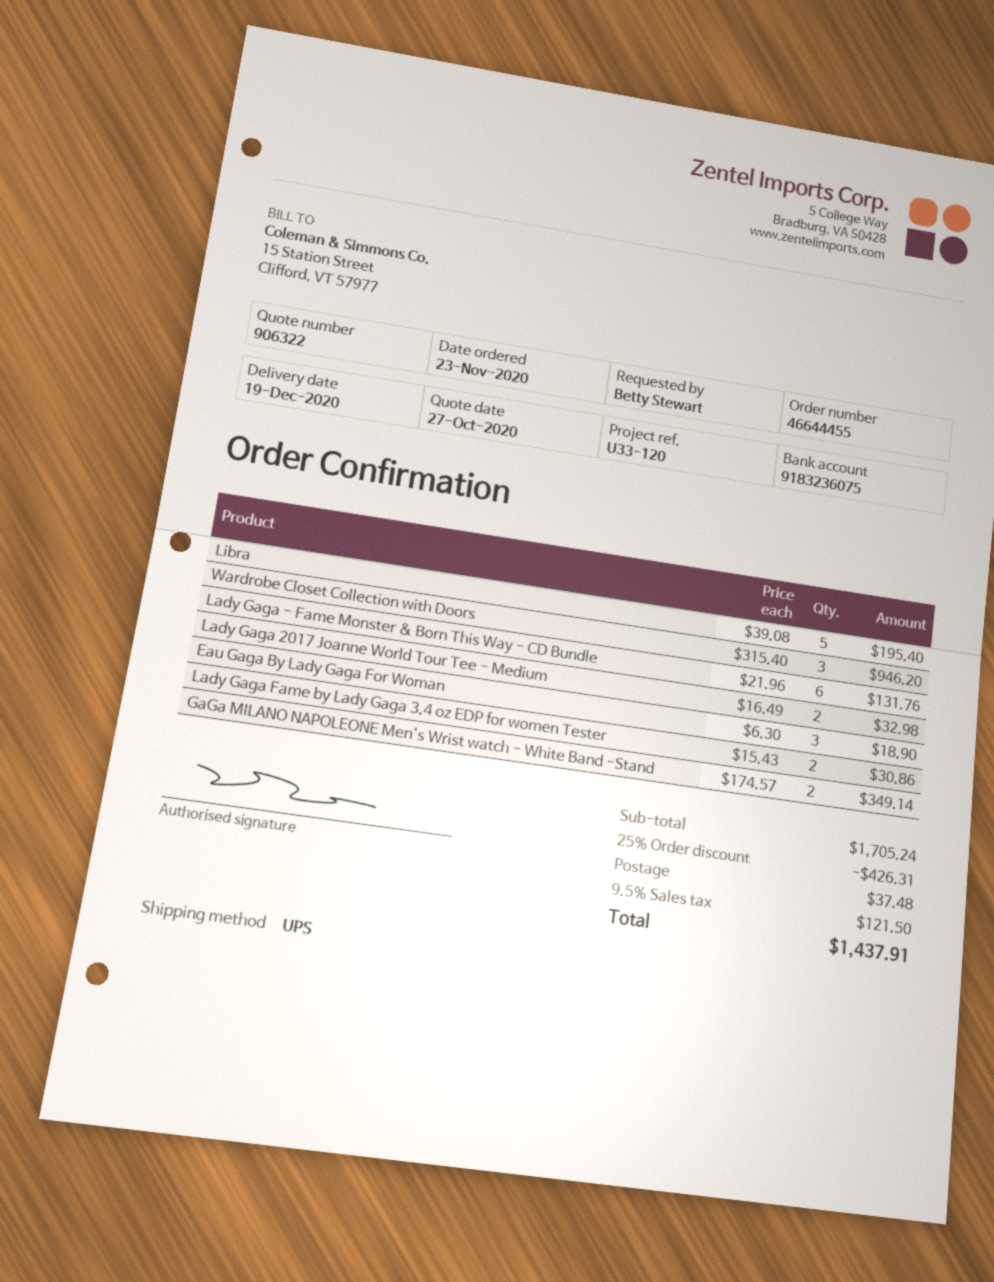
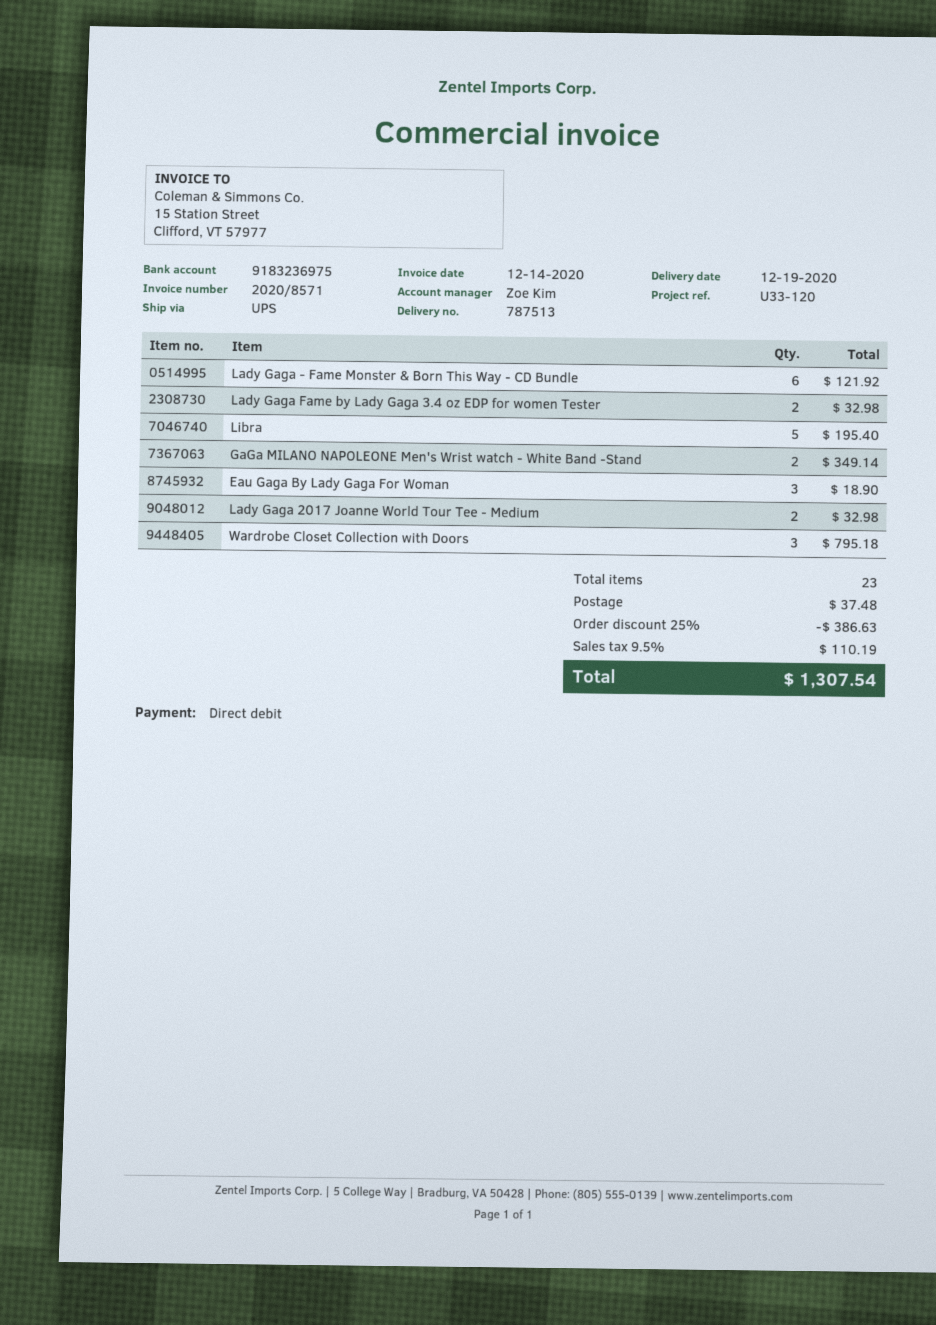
bank account: 9183236075 -> 9183236975
Wardrobe Closet Collection with Doors: 3 for 946.20 -> 3 for 795.18
Lady Gaga - Fame Monster & Born This Way - CD Bundle: 6 for 131.76 -> 6 for 121.92
Lady Gaga Fame by Lady Gaga 3.4 oz EDP for women Tester: 2 for 30.86 -> 2 for 32.98
discount: 25% = 426.31 -> 25% = 386.63
tax: 9.5% = 121.50 -> 9.5% = 110.19
total: 1437.91 -> 1307.54

